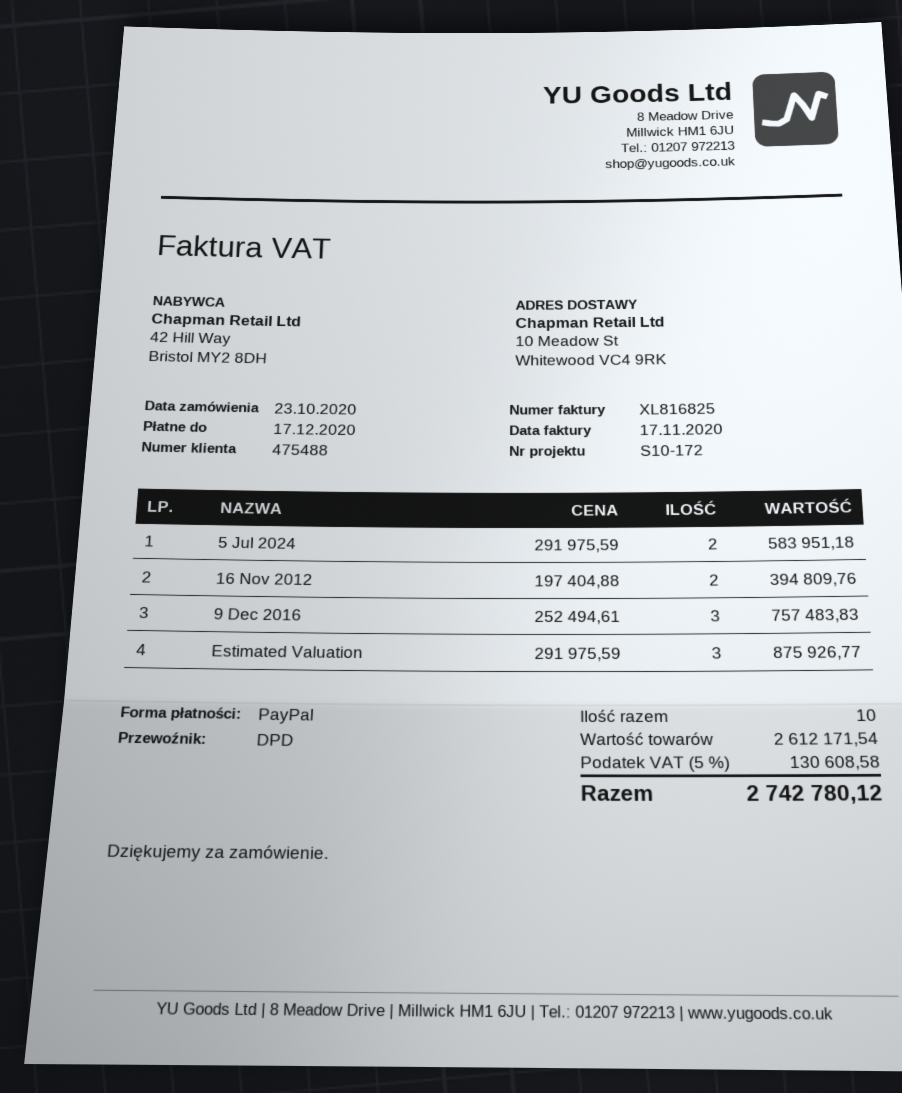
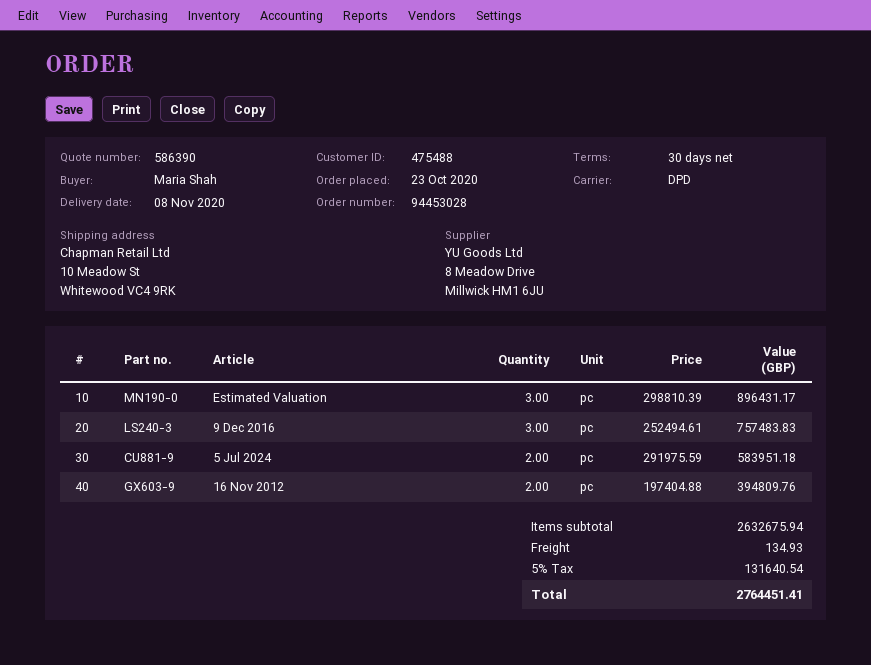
Estimated Valuation: 3 x 291975.59 = 875926.77 -> 3 x 298810.39 = 896431.17
subtotal: 2612171.54 -> 2632675.94
shipping: none -> 134.93
tax: 5% = 130608.58 -> 5% = 131640.54
total: 2742780.12 -> 2764451.41

